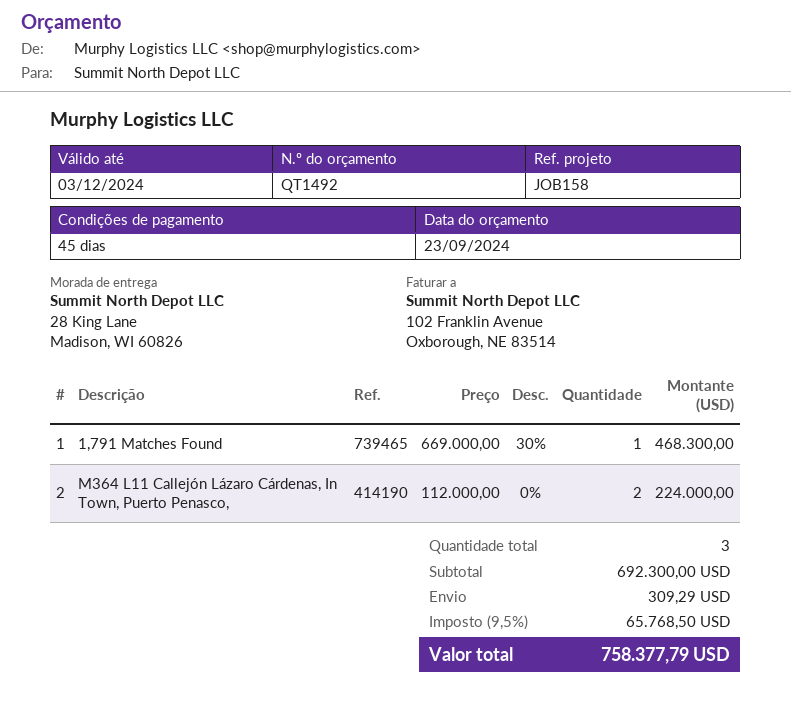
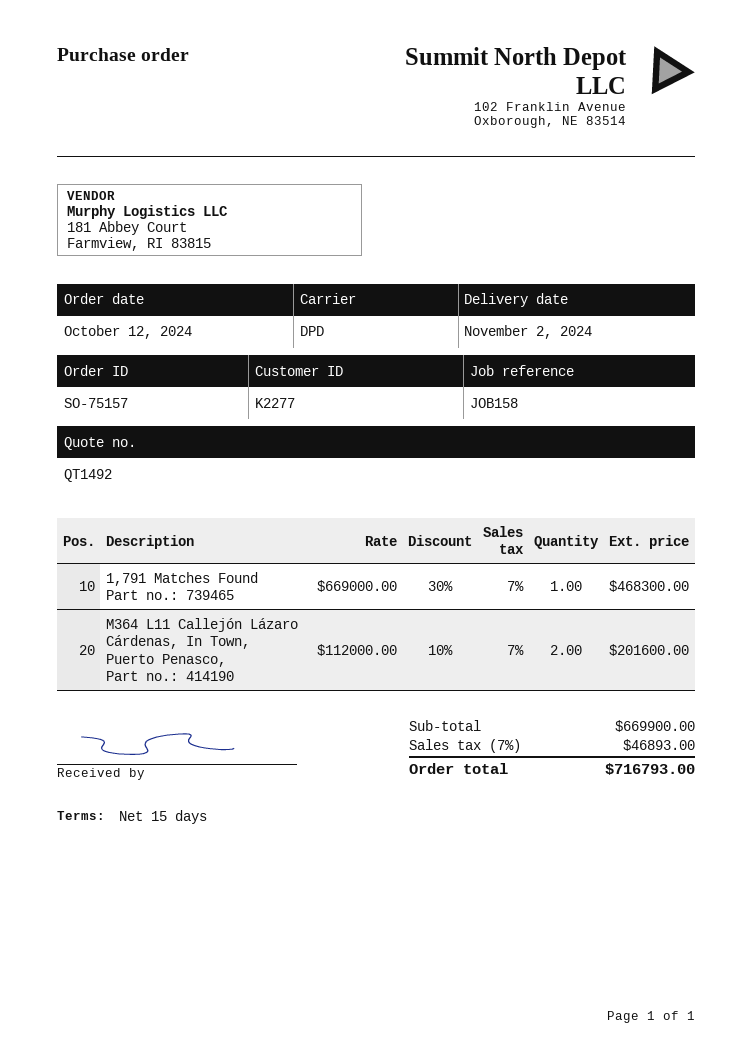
payment terms: 45 days -> 15 days
M364 L11 Callejón Lázaro Cárdenas, In Town, Puerto Penasco,: 2 x 112000.00 = 224000.00 -> 2 x 112000.00 - 10% = 201600.00
subtotal: 692300.00 -> 669900.00
shipping: 309.29 -> none
tax: 9.5% = 65768.50 -> 7% = 46893.00
total: 758377.79 -> 716793.00

